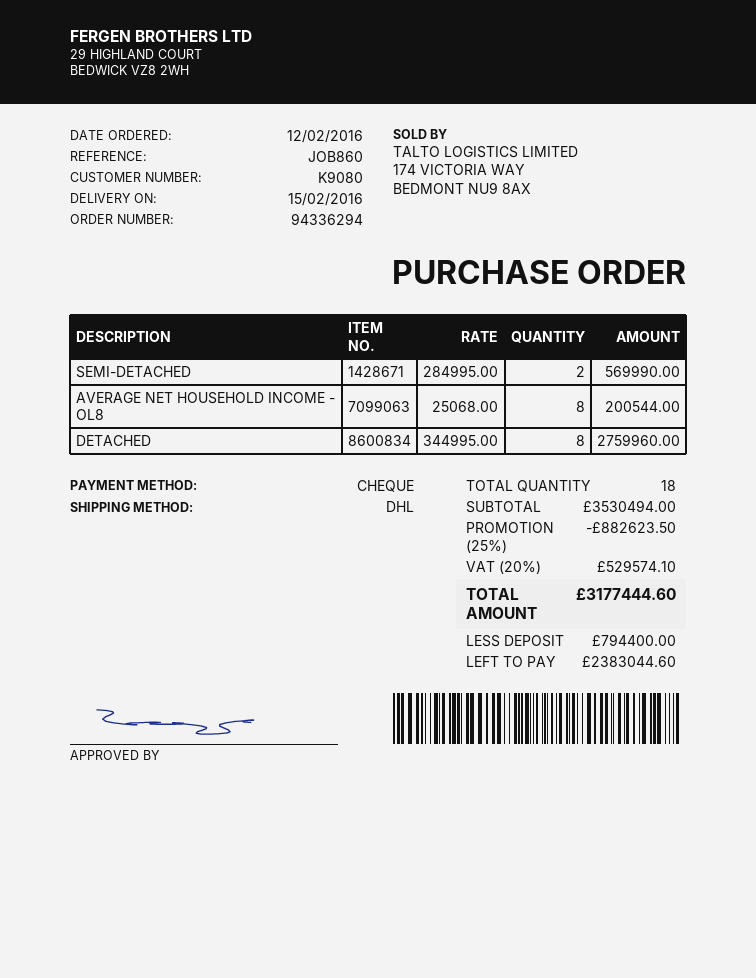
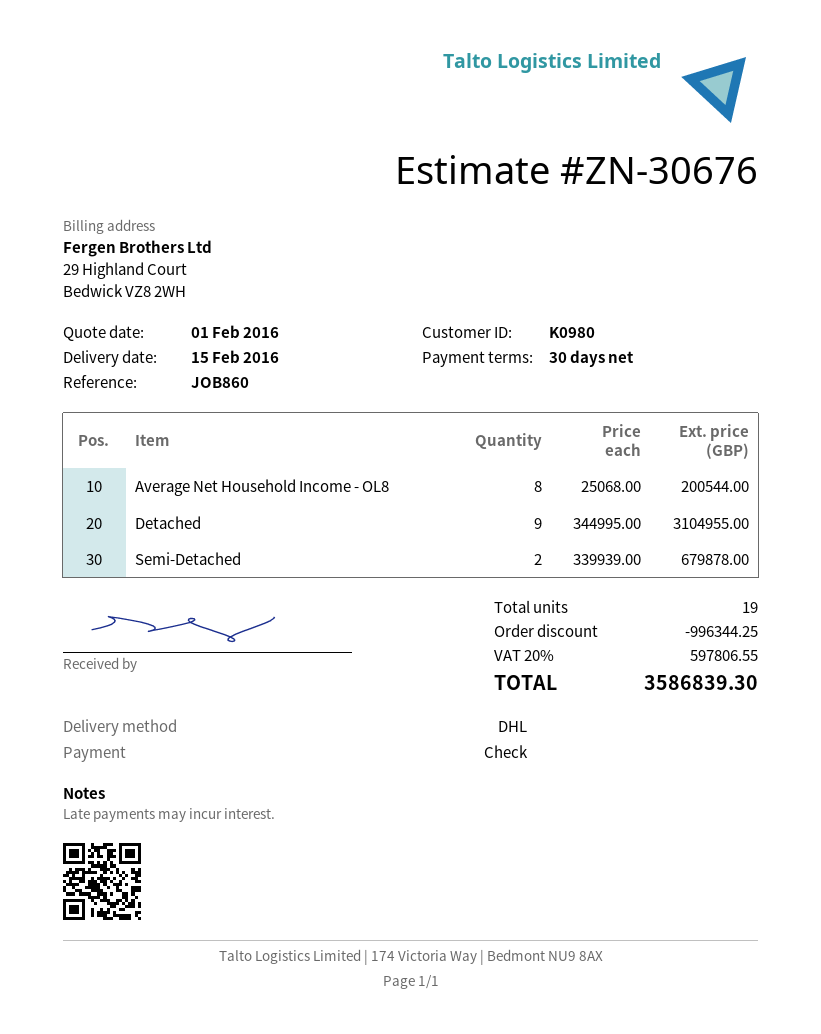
customer number: K9080 -> K0980
SEMI-DETACHED: 2 x 284995.00 = 569990.00 -> 2 x 339939.00 = 679878.00
DETACHED: 8 x 344995.00 = 2759960.00 -> 9 x 344995.00 = 3104955.00
total quantity: 18 -> 19
discount: 882623.50 -> 996344.25
tax: 20% = 529574.10 -> 20% = 597806.55
total: 3177444.60 -> 3586839.30

